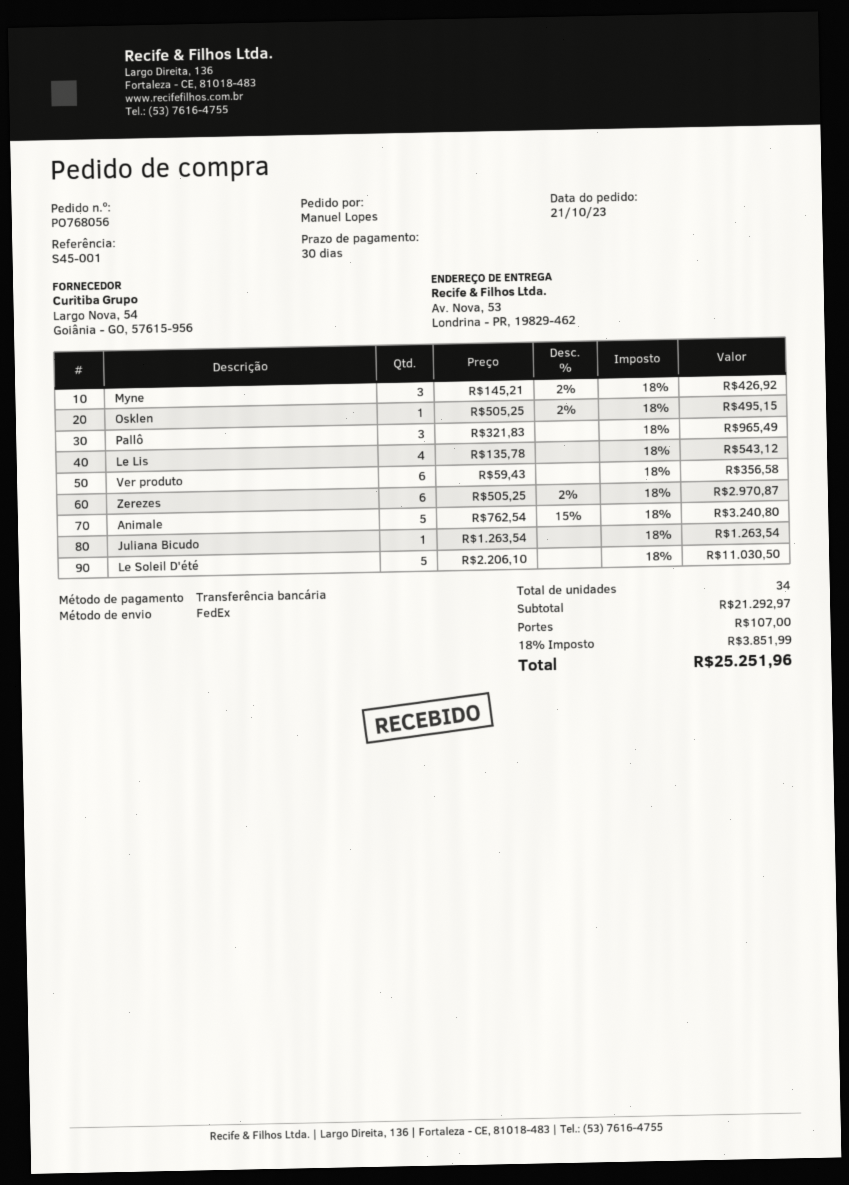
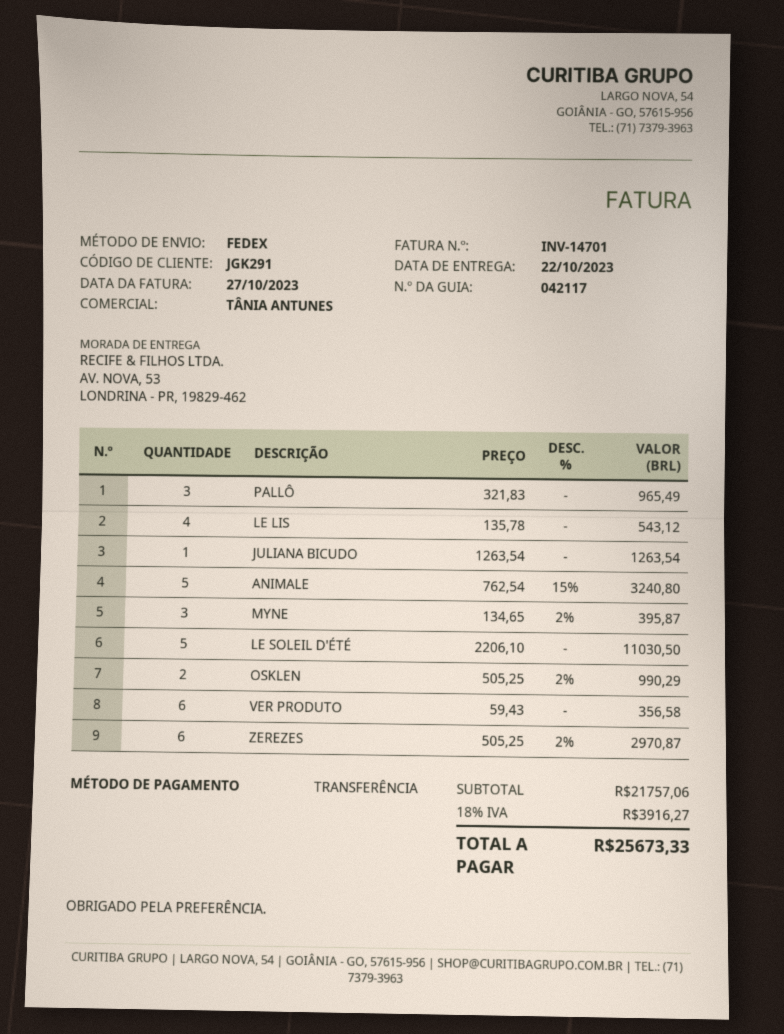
Myne: 3 x 145.21 - 2% = 426.92 -> 3 x 134.65 - 2% = 395.87
Osklen: 1 x 505.25 - 2% = 495.15 -> 2 x 505.25 - 2% = 990.29
subtotal: 21292.97 -> 21757.06
shipping: 107.00 -> none
tax: 18% = 3851.99 -> 18% = 3916.27
total: 25251.96 -> 25673.33

